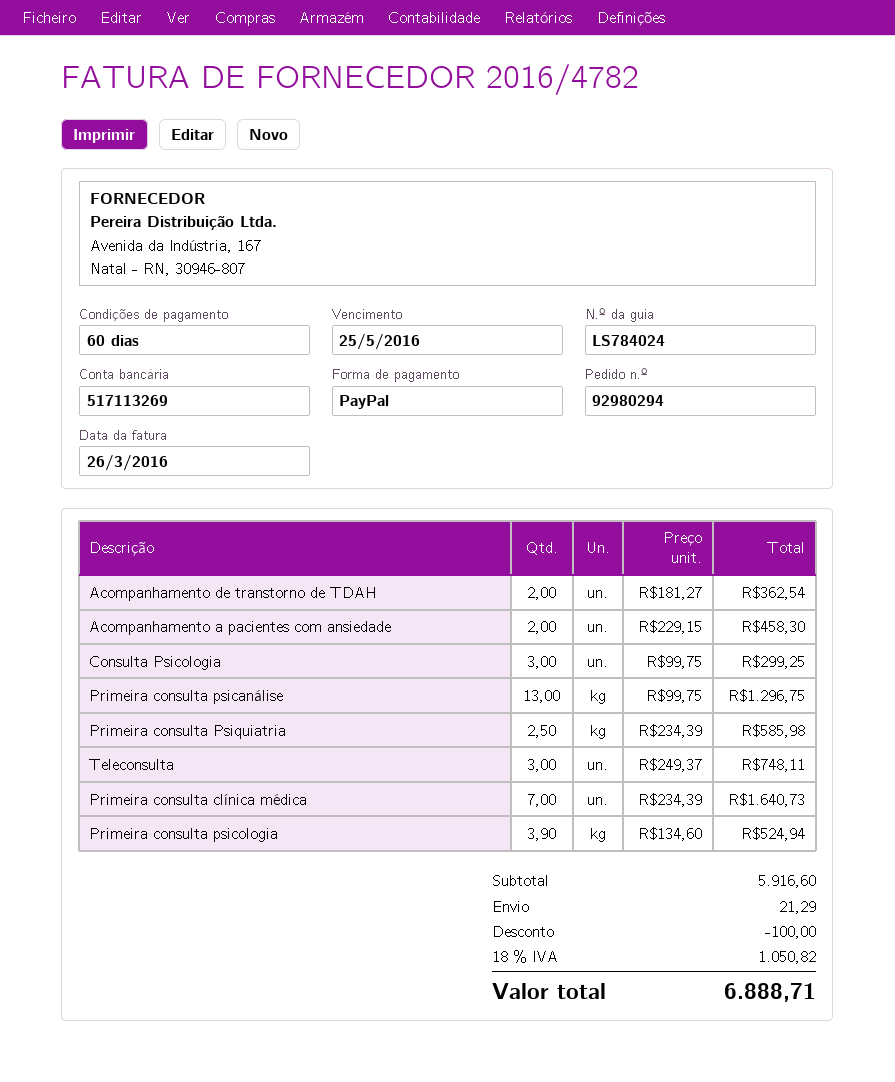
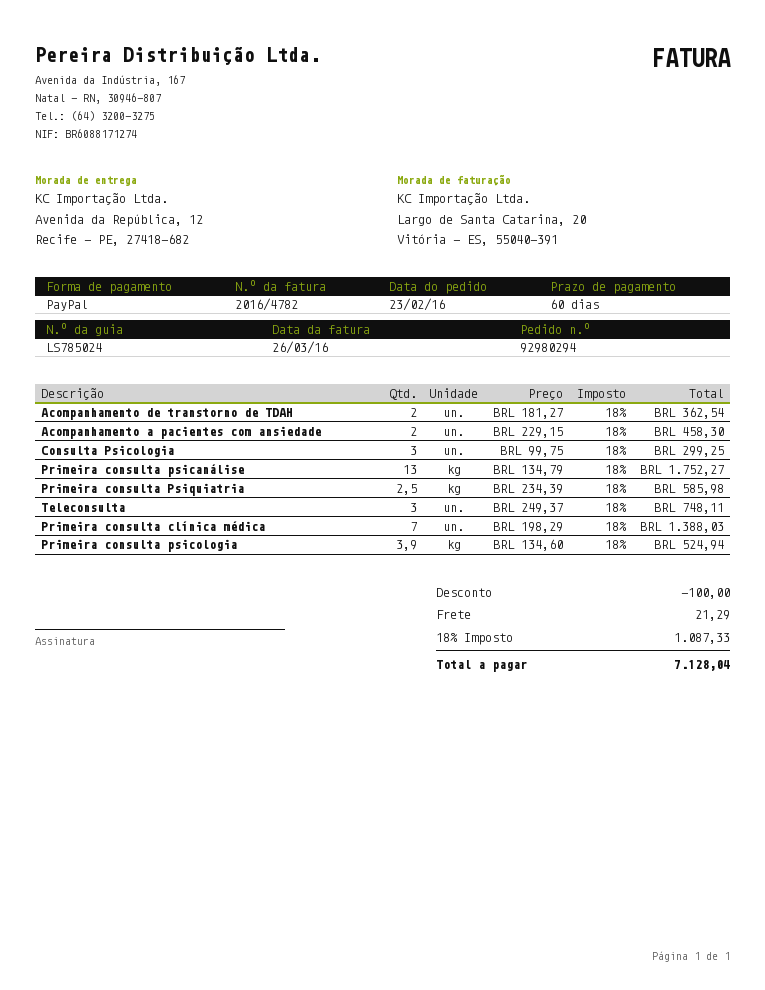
delivery note number: LS784024 -> LS785024
Primeira consulta psicanálise: 13 x 99.75 = 1296.75 -> 13 x 134.79 = 1752.27
Primeira consulta clínica médica: 7 x 234.39 = 1640.73 -> 7 x 198.29 = 1388.03
tax: 18% = 1050.82 -> 18% = 1087.33
total: 6888.71 -> 7128.04

